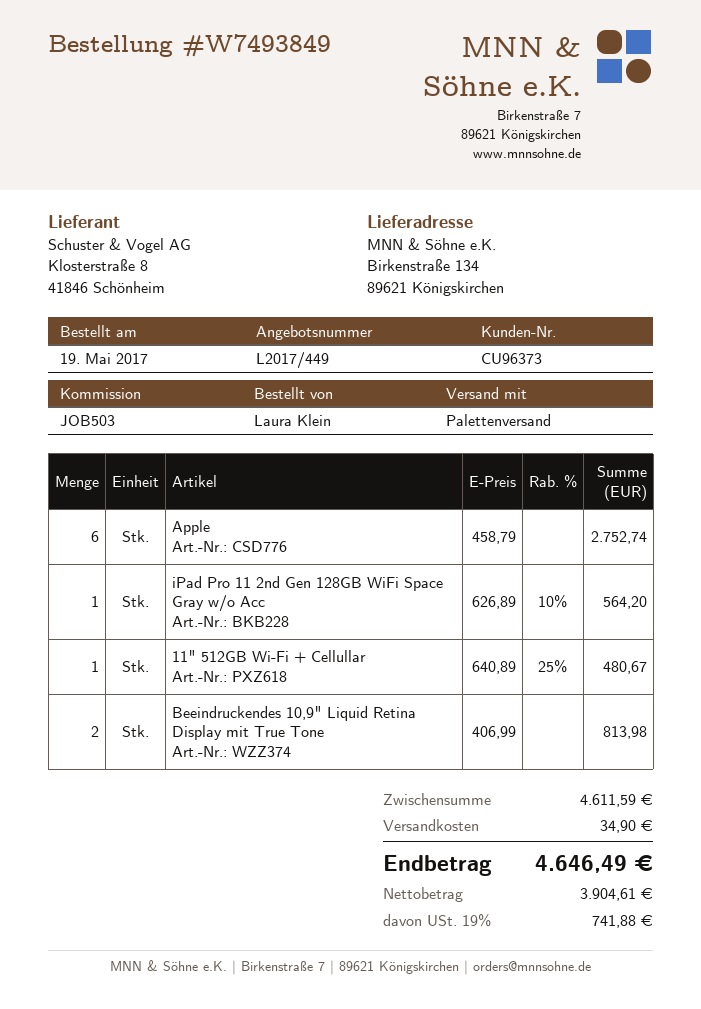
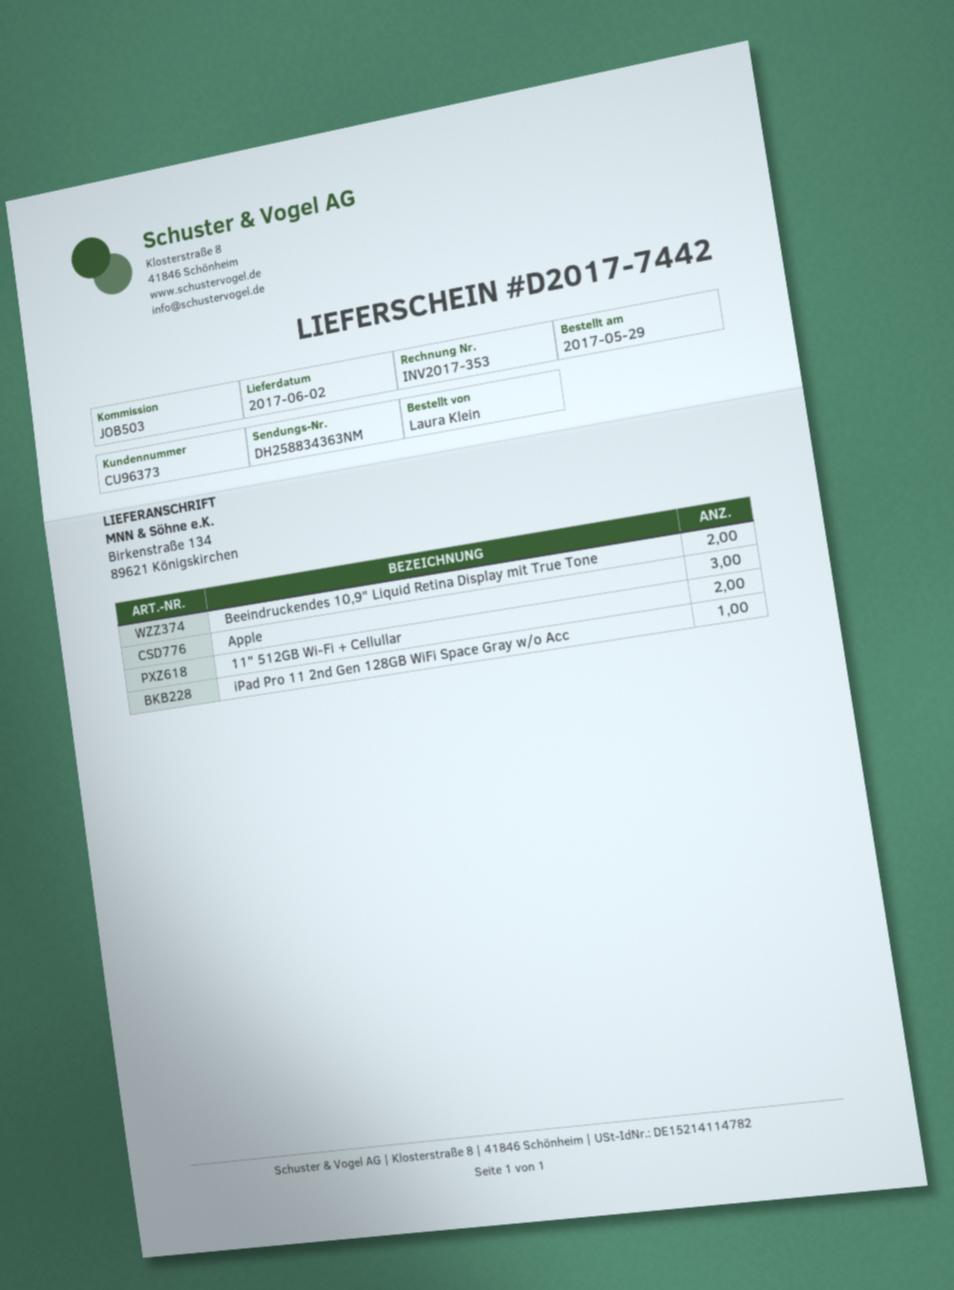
order date: 2017-05-19 -> 2017-05-29
Apple: 6 -> 3
11" 512GB Wi-Fi + Cellullar: 1 -> 2

